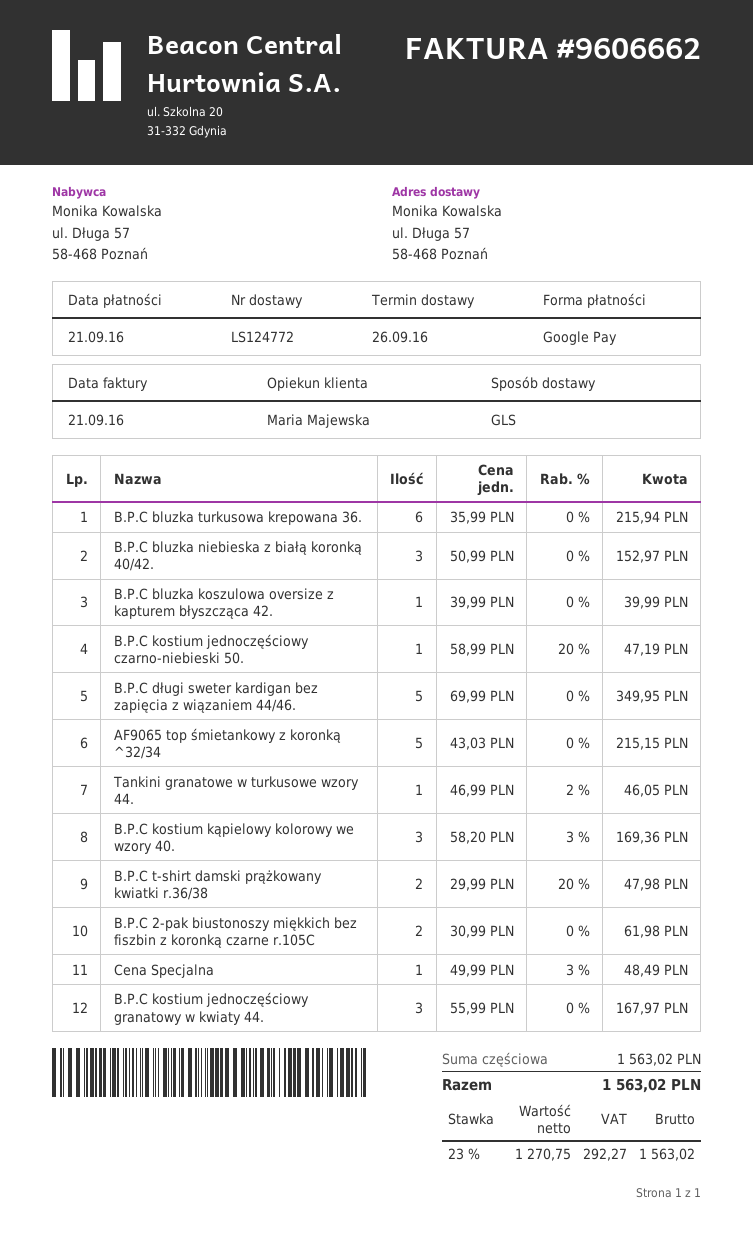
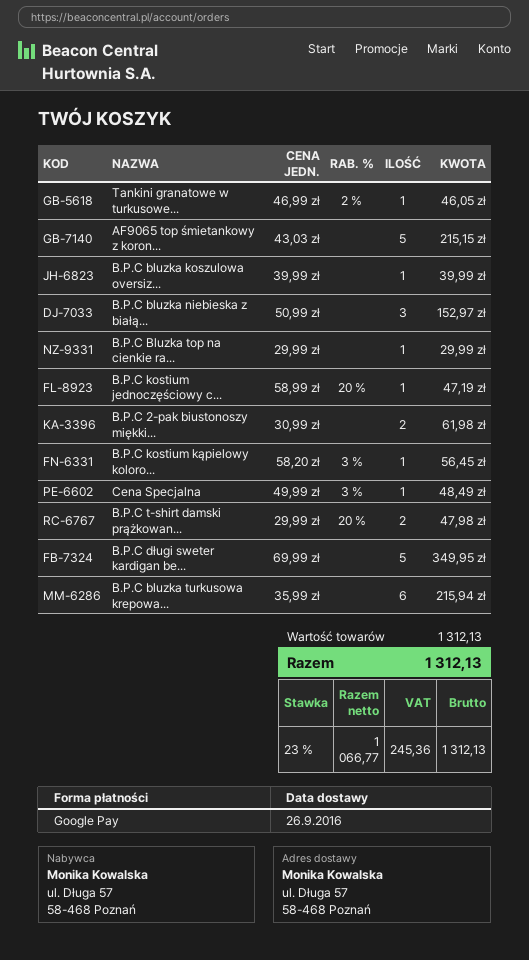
B.P.C kostium kąpielowy kolorowy we wzory 40.: 3 x 58.20 - 3% = 169.36 -> 1 x 58.20 - 3% = 56.45
B.P.C kostium jednoczęściowy granatowy w kwiaty 44.: 3 x 55.99 = 167.97 -> none
B.P.C Bluzka top na cienkie ra...: none -> 1 x 29.99 = 29.99
subtotal: 1563.02 -> 1312.13
net: 1270.75 -> 1066.77
tax: 23% = 292.27 -> 23% = 245.36
total: 1563.02 -> 1312.13

